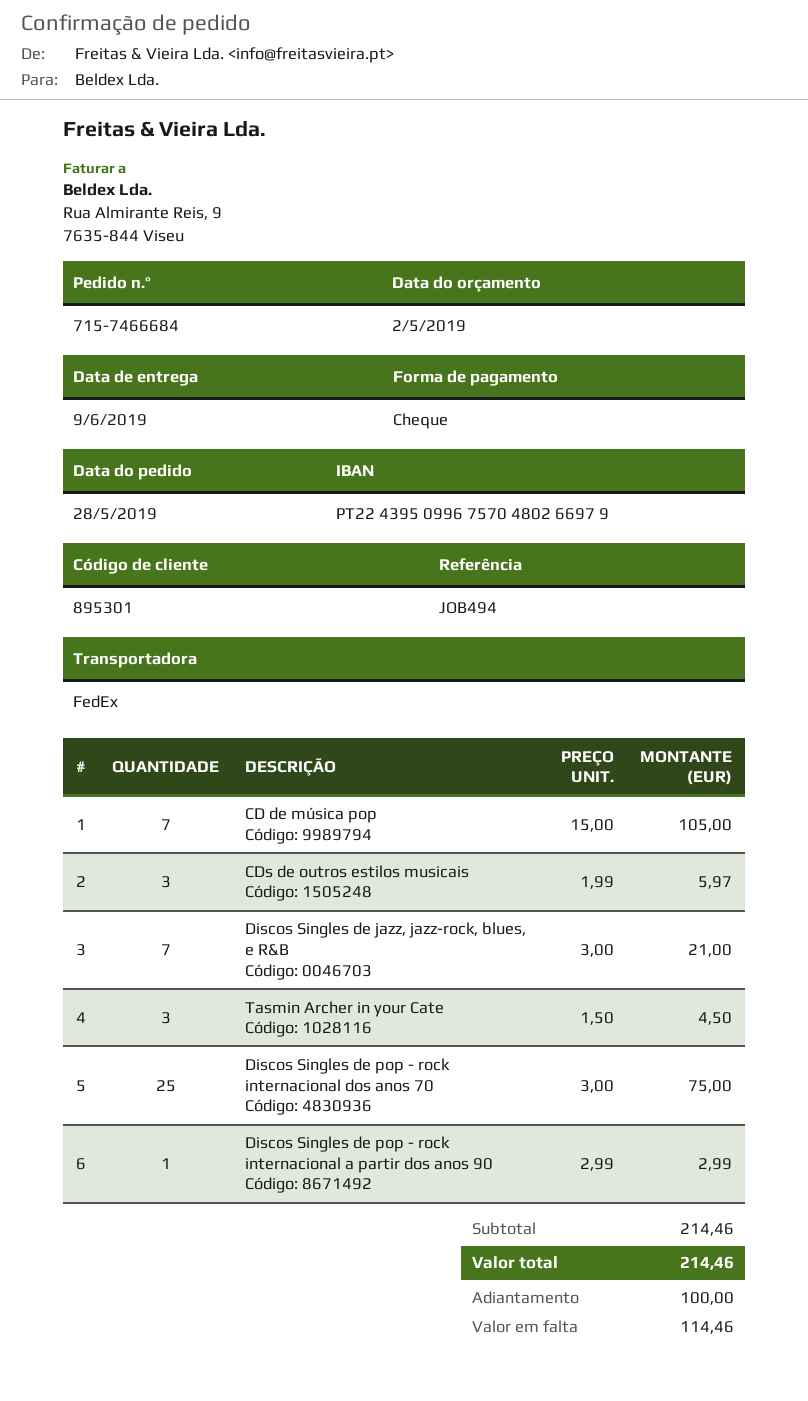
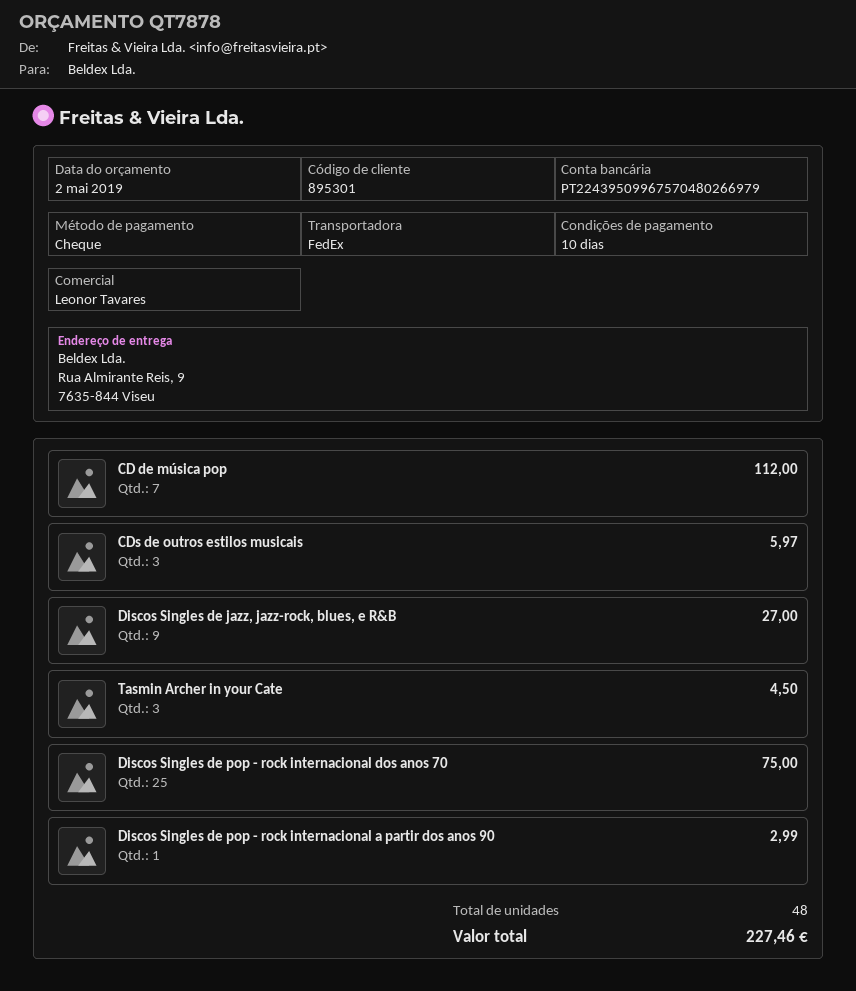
CD de música pop: 7 for 105.00 -> 7 for 112.00
Discos Singles de jazz, jazz-rock, blues, e R&B: 7 for 21.00 -> 9 for 27.00
total: 214.46 -> 227.46

